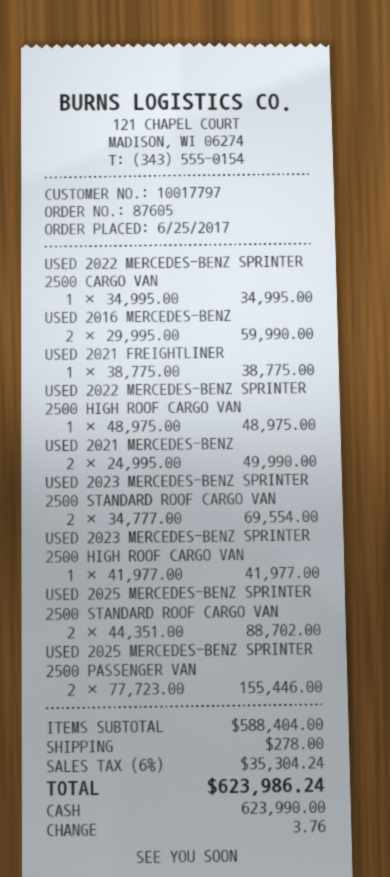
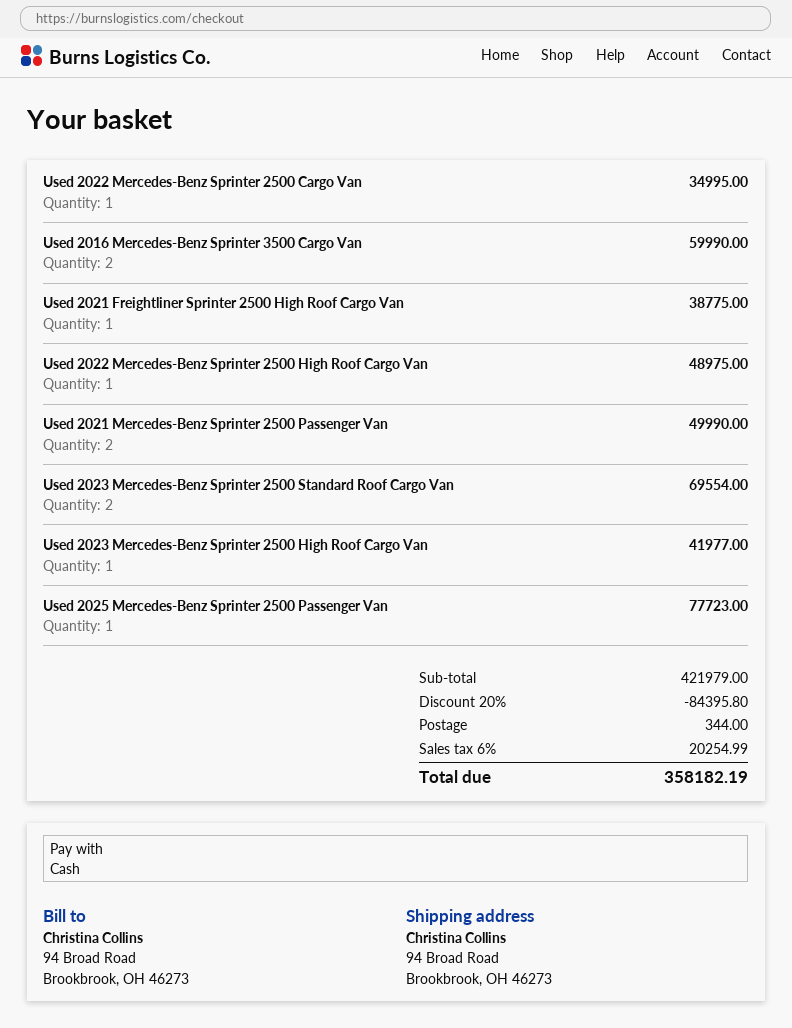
USED 2025 MERCEDES-BENZ SPRINTER 2500 STANDARD ROOF CARGO VAN: 2 for 88702.00 -> none
USED 2025 MERCEDES-BENZ SPRINTER 2500 PASSENGER VAN: 2 for 155446.00 -> 1 for 77723.00
subtotal: 588404.00 -> 421979.00
discount: none -> 20% = 84395.80
shipping: 278.00 -> 344.00
tax: 6% = 35304.24 -> 6% = 20254.99
total: 623986.24 -> 358182.19

